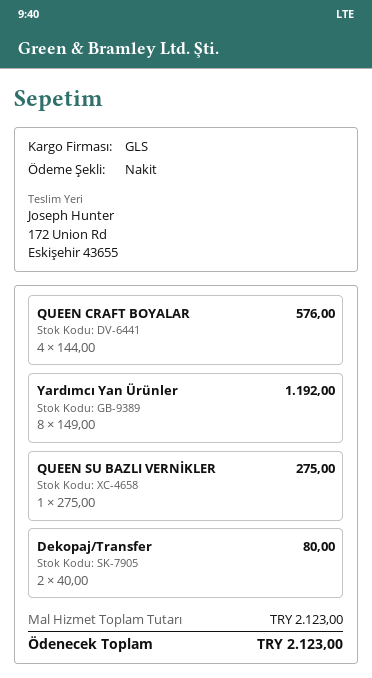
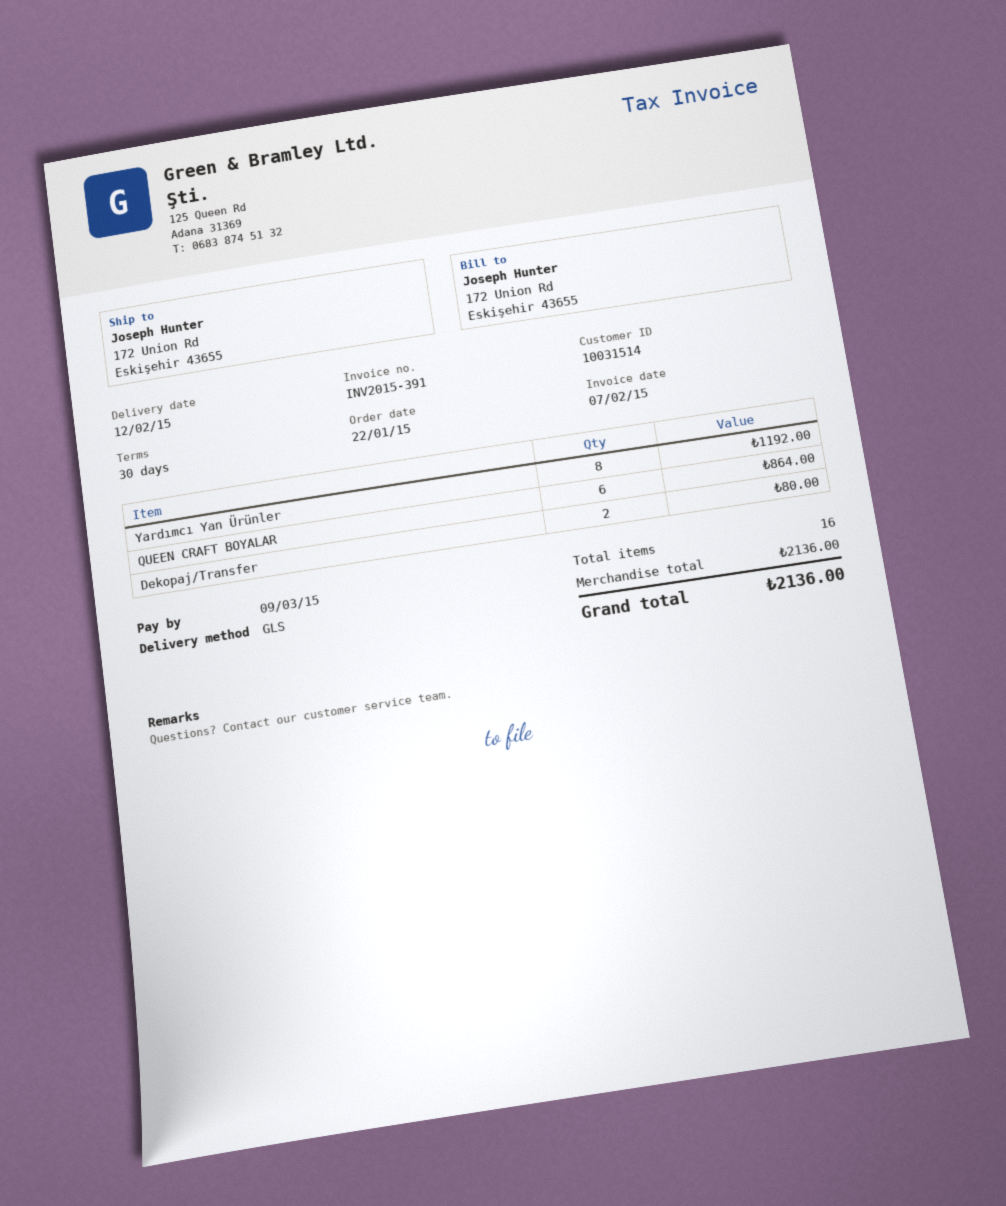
QUEEN CRAFT BOYALAR: 4 for 576.00 -> 6 for 864.00
QUEEN SU BAZLI VERNİKLER: 1 for 275.00 -> none
subtotal: 2123.00 -> 2136.00
total: 2123.00 -> 2136.00

